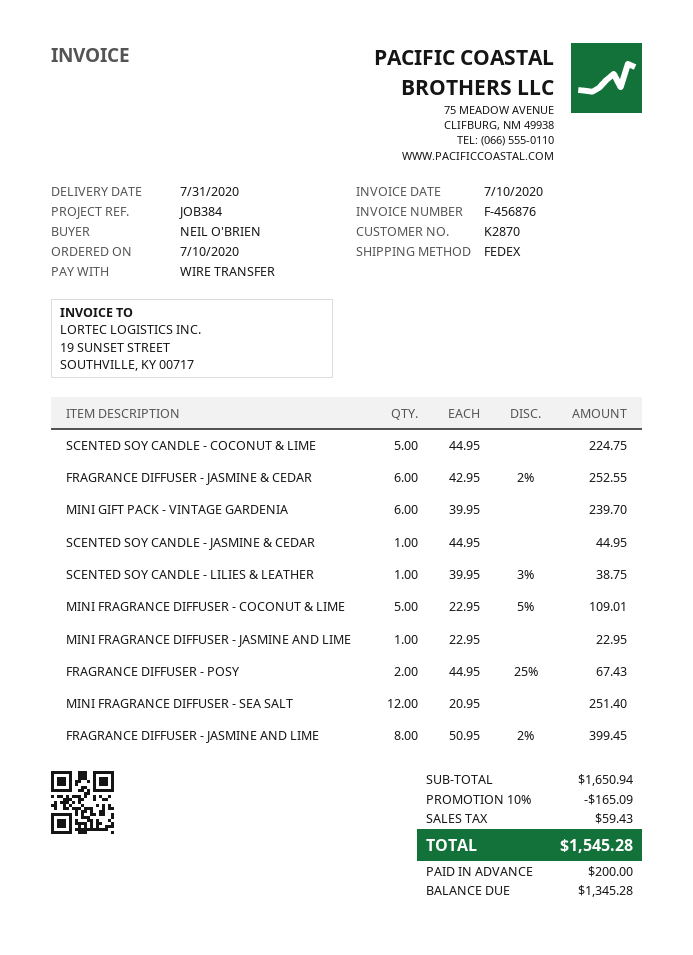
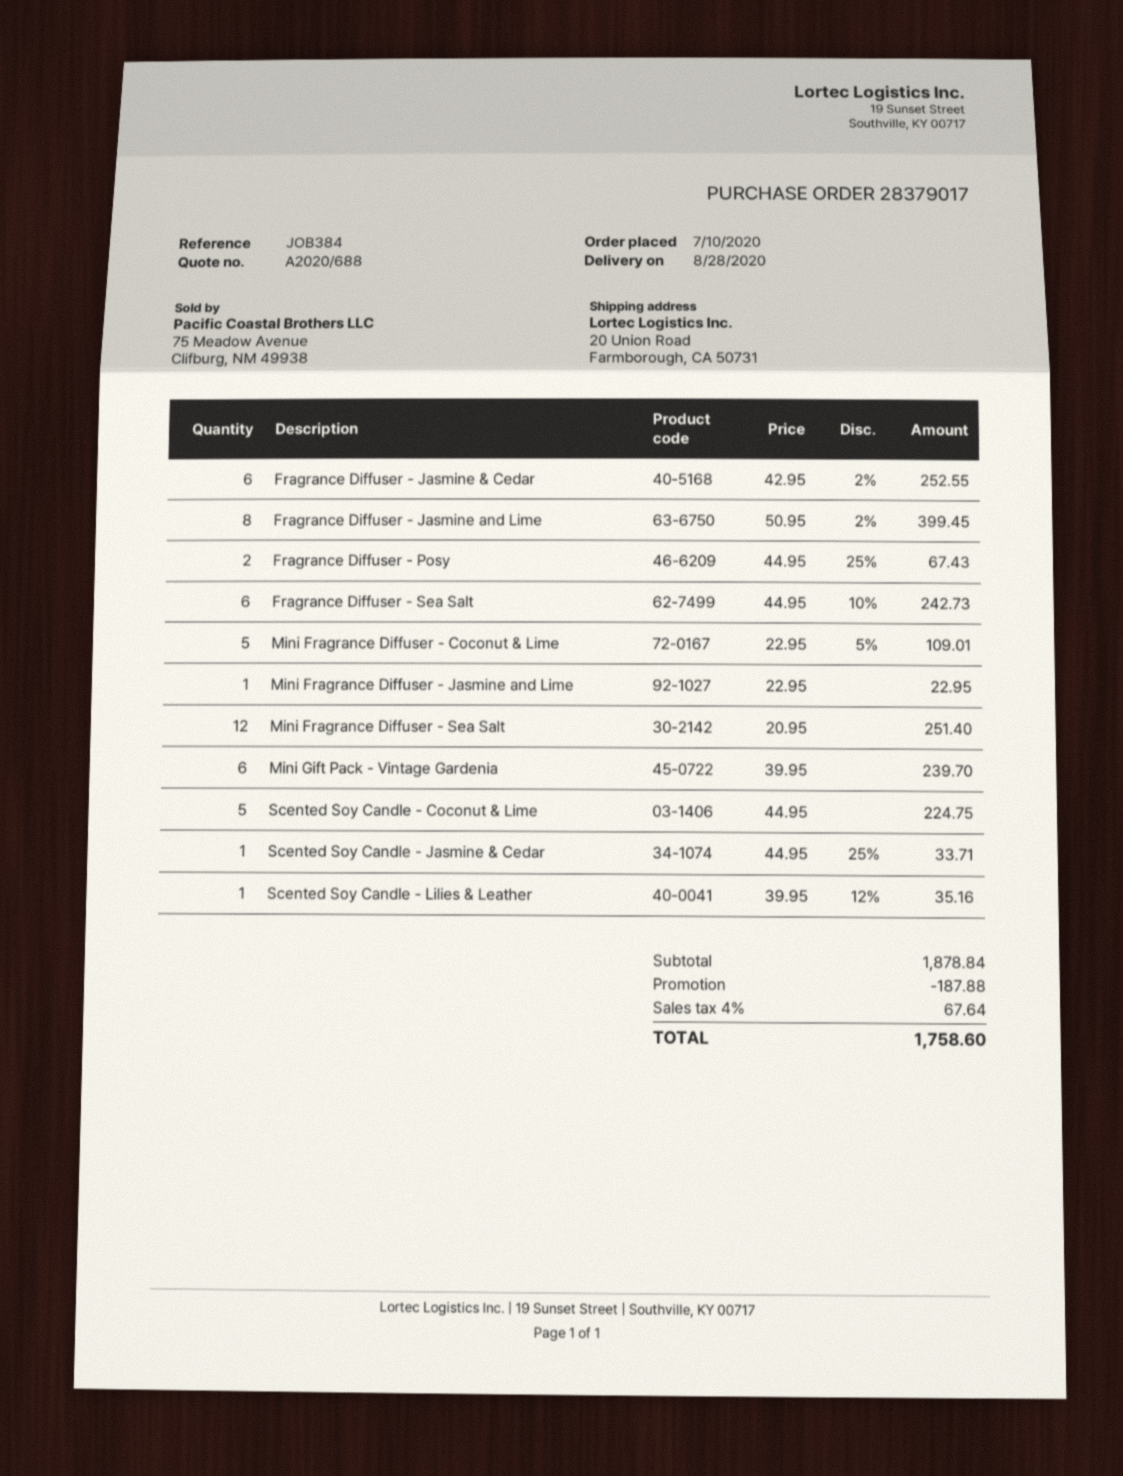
delivery date: 2020-07-31 -> 2020-08-28
SCENTED SOY CANDLE - JASMINE & CEDAR: 1 x 44.95 = 44.95 -> 1 x 44.95 - 25% = 33.71
SCENTED SOY CANDLE - LILIES & LEATHER: 1 x 39.95 - 3% = 38.75 -> 1 x 39.95 - 12% = 35.16
Fragrance Diffuser - Sea Salt: none -> 6 x 44.95 - 10% = 242.73
subtotal: 1650.94 -> 1878.84
discount: 165.09 -> 187.88
tax: 59.43 -> 67.64
total: 1545.28 -> 1758.60

